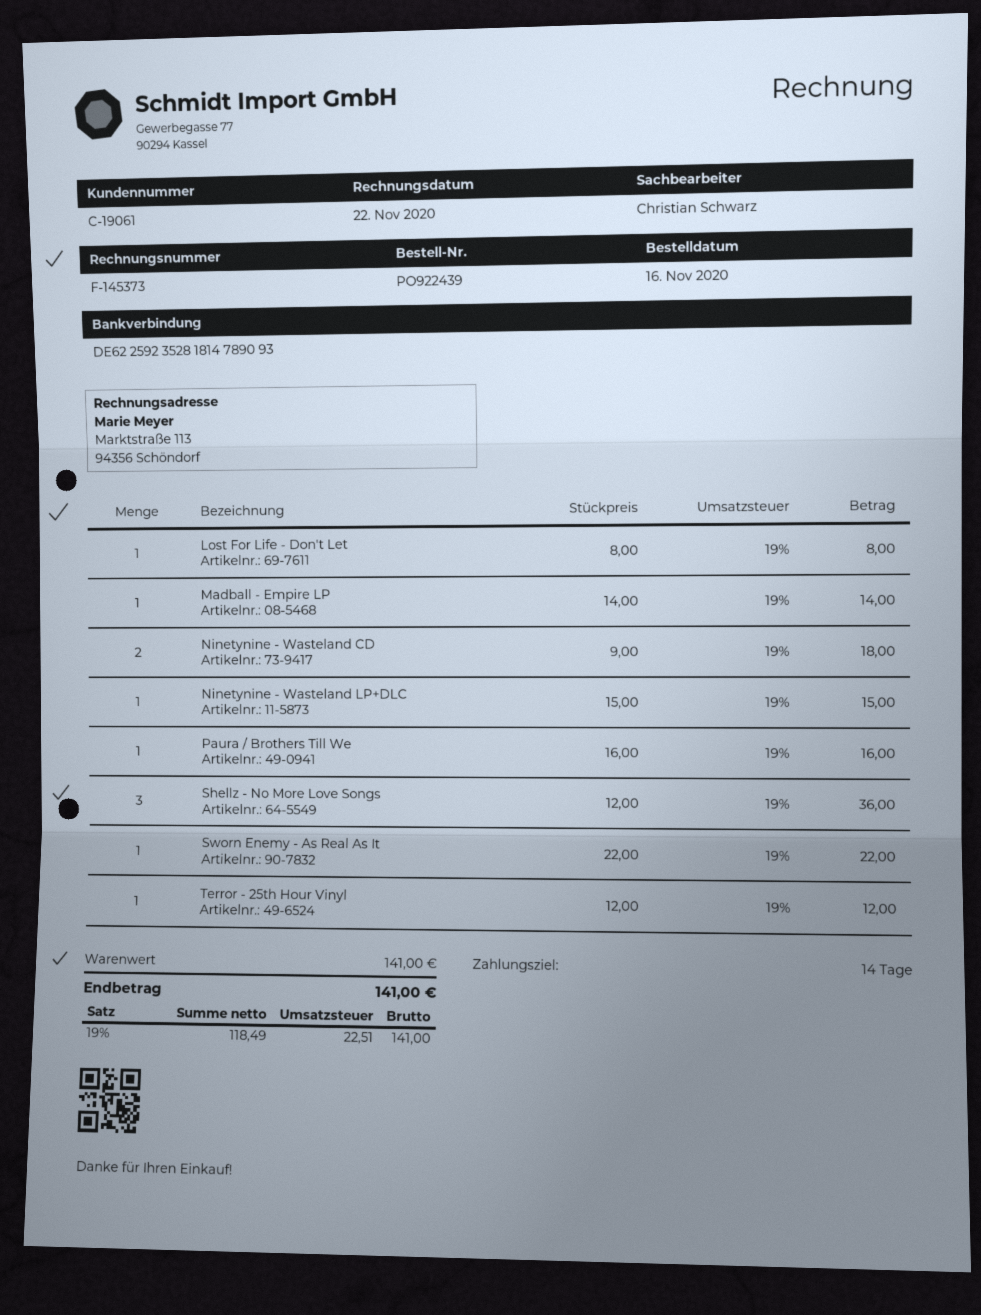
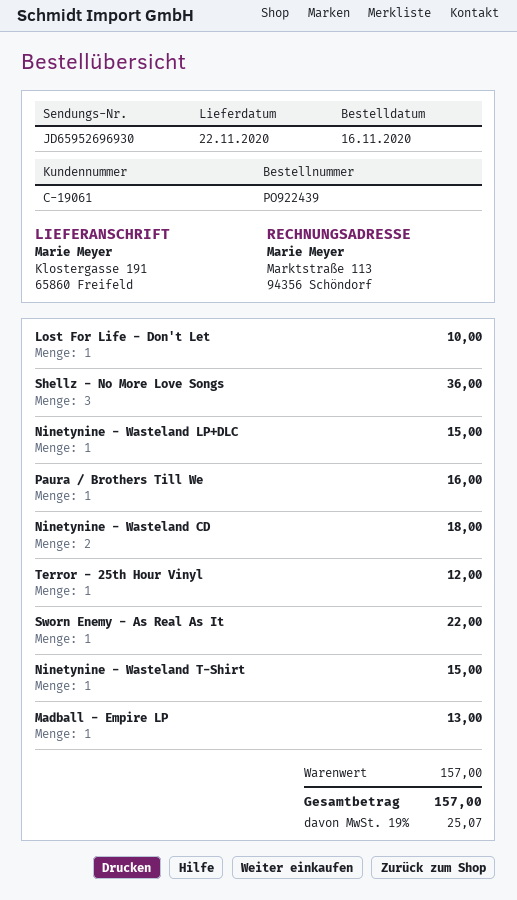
Lost For Life - Don't Let: 1 for 8.00 -> 1 for 10.00
Madball - Empire LP: 1 for 14.00 -> 1 for 13.00
Ninetynine - Wasteland T-Shirt: none -> 1 for 15.00
subtotal: 141.00 -> 157.00
tax: 19% = 22.51 -> 19% = 25.07
total: 141.00 -> 157.00

